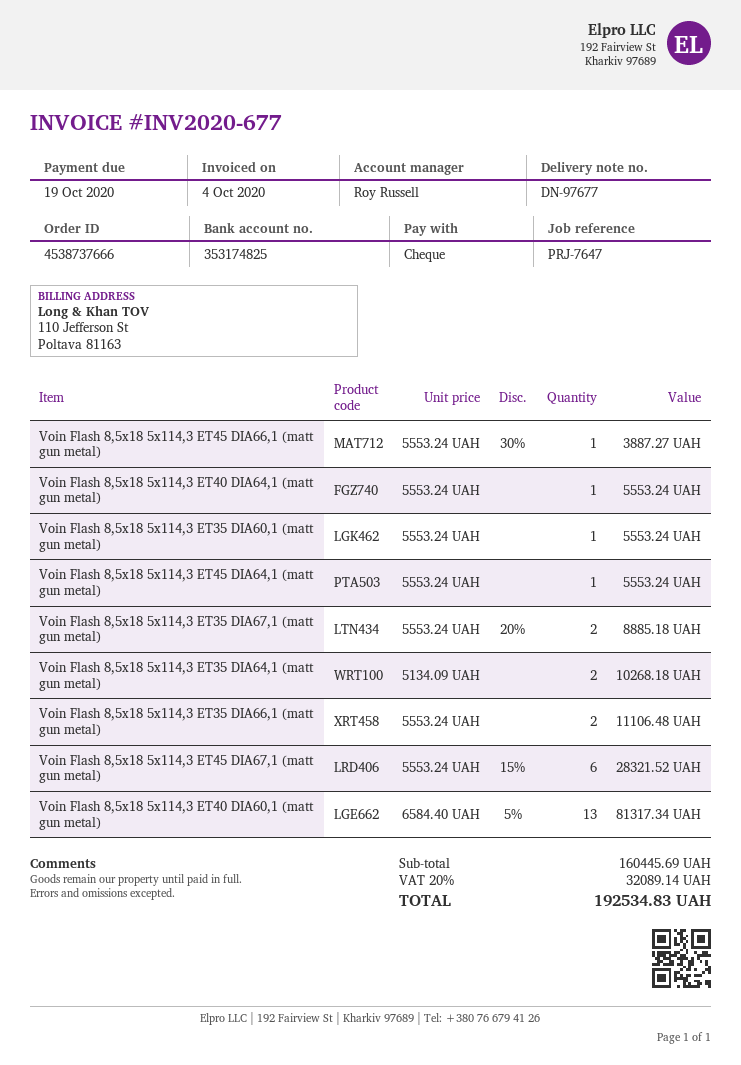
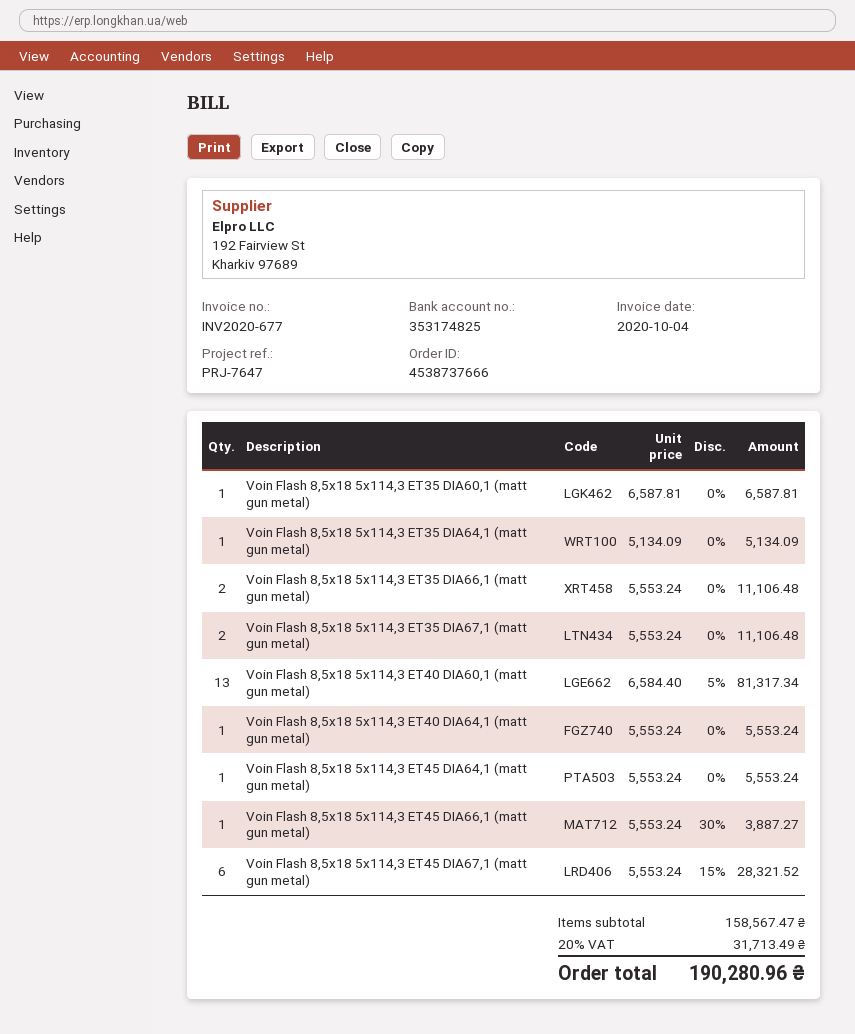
Voin Flash 8,5x18 5x114,3 ET35 DIA60,1 (matt gun metal): 1 x 5553.24 = 5553.24 -> 1 x 6587.81 = 6587.81
Voin Flash 8,5x18 5x114,3 ET35 DIA67,1 (matt gun metal): 2 x 5553.24 - 20% = 8885.18 -> 2 x 5553.24 = 11106.48
Voin Flash 8,5x18 5x114,3 ET35 DIA64,1 (matt gun metal): 2 x 5134.09 = 10268.18 -> 1 x 5134.09 = 5134.09
subtotal: 160445.69 -> 158567.47
tax: 20% = 32089.14 -> 20% = 31713.49
total: 192534.83 -> 190280.96

